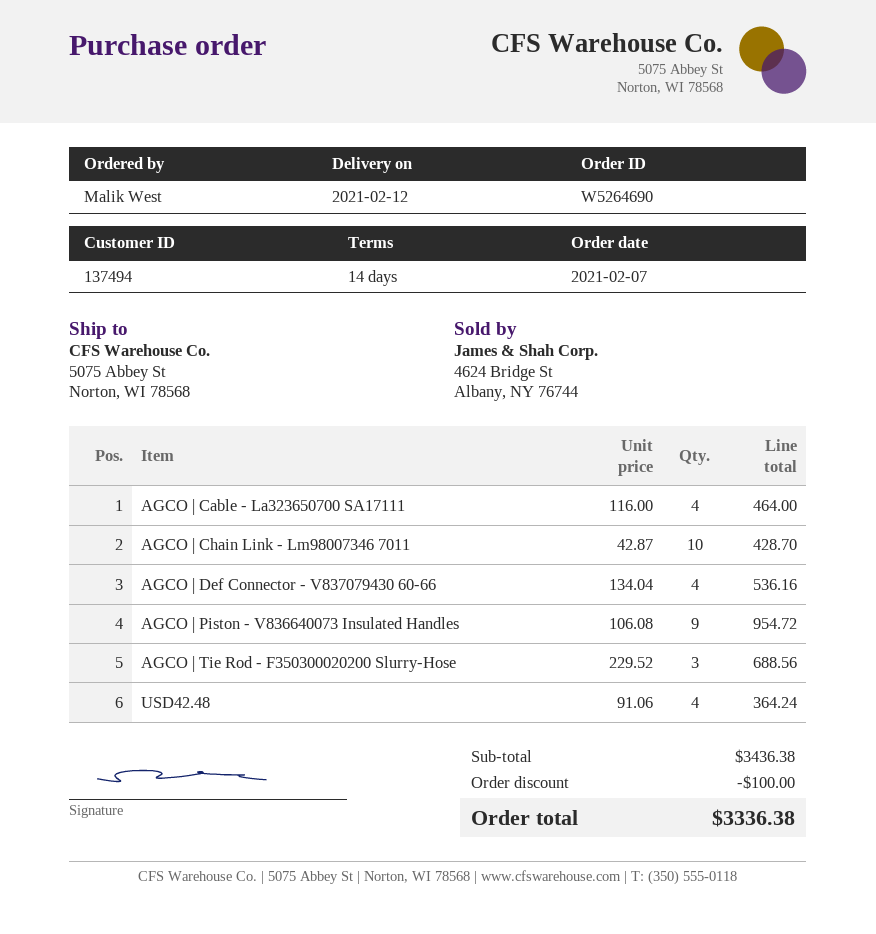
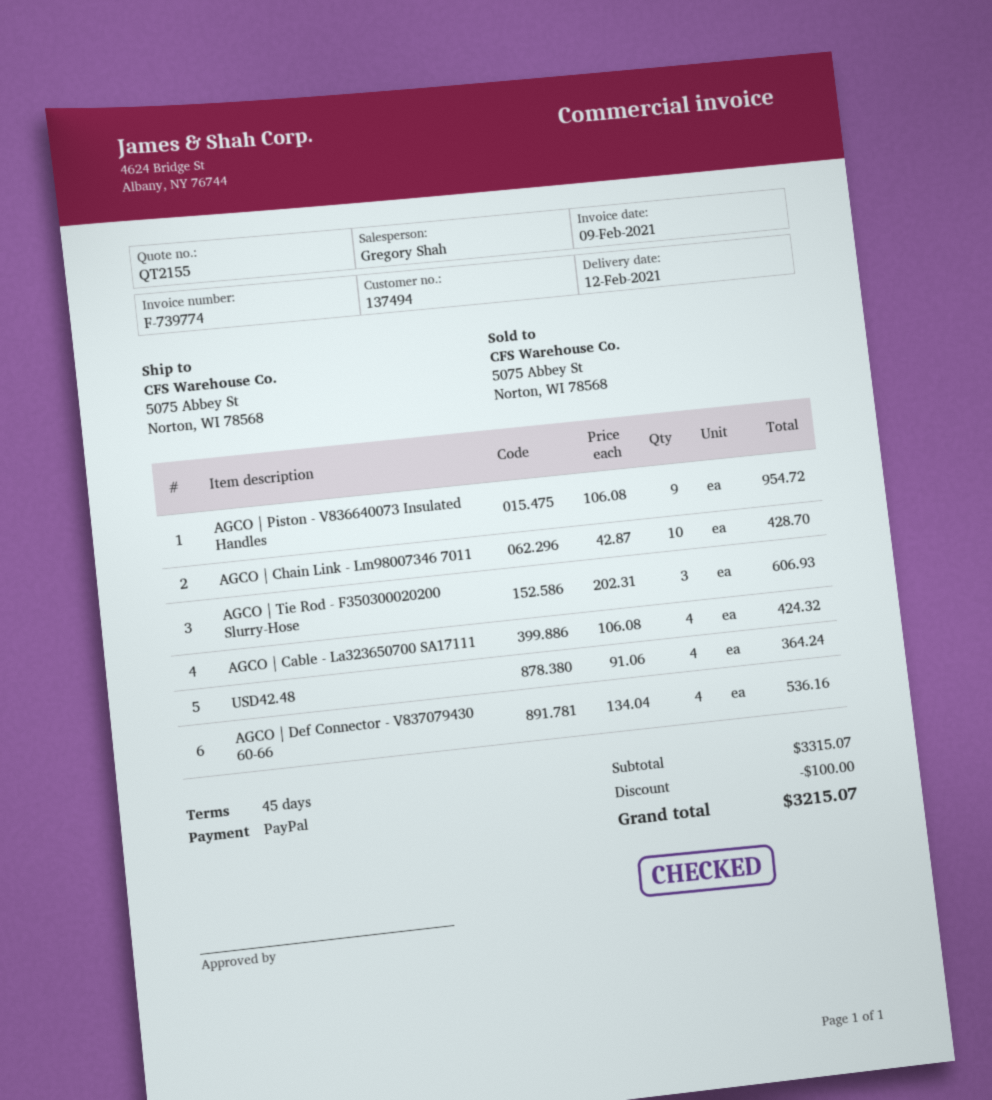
payment terms: 14 days -> 45 days
AGCO | Cable - La323650700 SA17111: 4 x 116.00 = 464.00 -> 4 x 106.08 = 424.32
AGCO | Tie Rod - F350300020200 Slurry-Hose: 3 x 229.52 = 688.56 -> 3 x 202.31 = 606.93
subtotal: 3436.38 -> 3315.07
total: 3336.38 -> 3215.07

